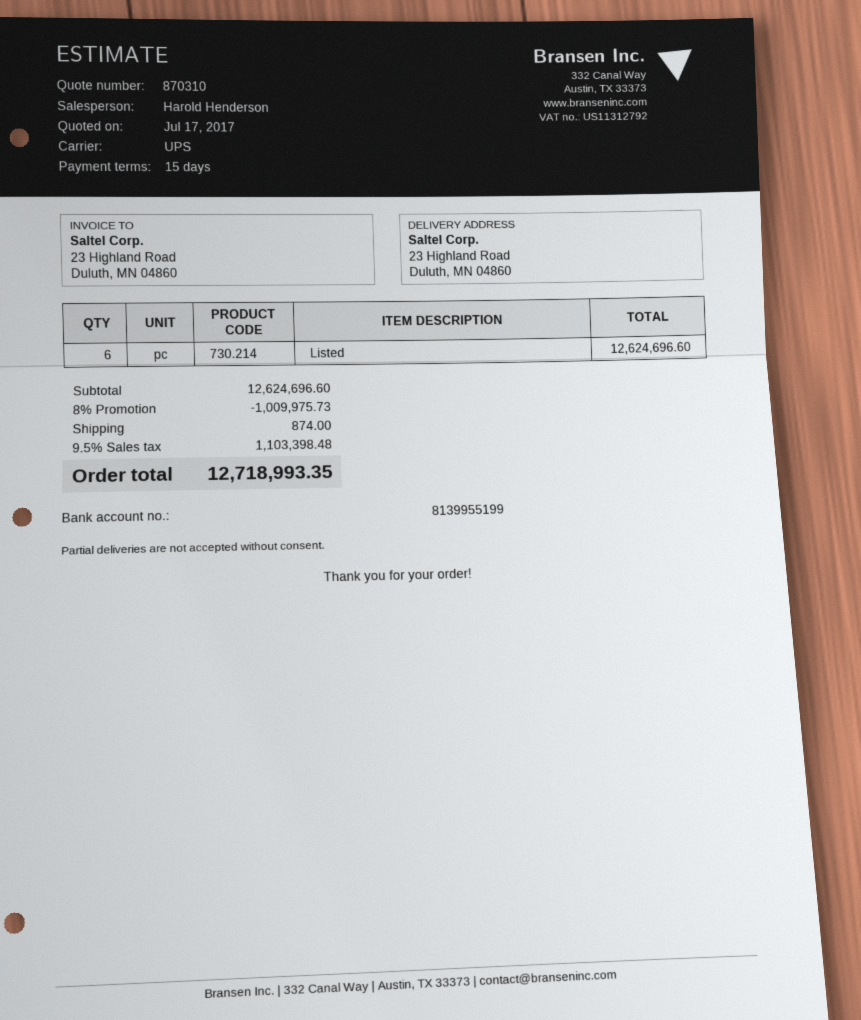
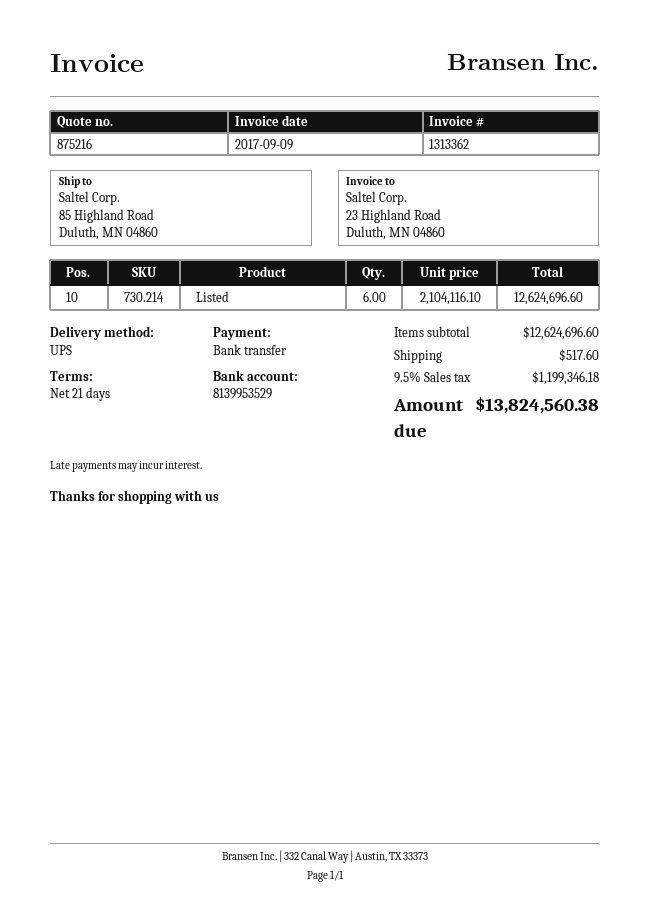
quote number: 870310 -> 875216
payment terms: 15 days -> 21 days
bank account: 8139955199 -> 8139953529
ship to: 23 Highland Road, Duluth, MN 04860 -> 85 Highland Road, Duluth, MN 04860
discount: 8% = 1009975.73 -> none
shipping: 874.00 -> 517.60
tax: 9.5% = 1103398.48 -> 9.5% = 1199346.18
total: 12718993.35 -> 13824560.38

